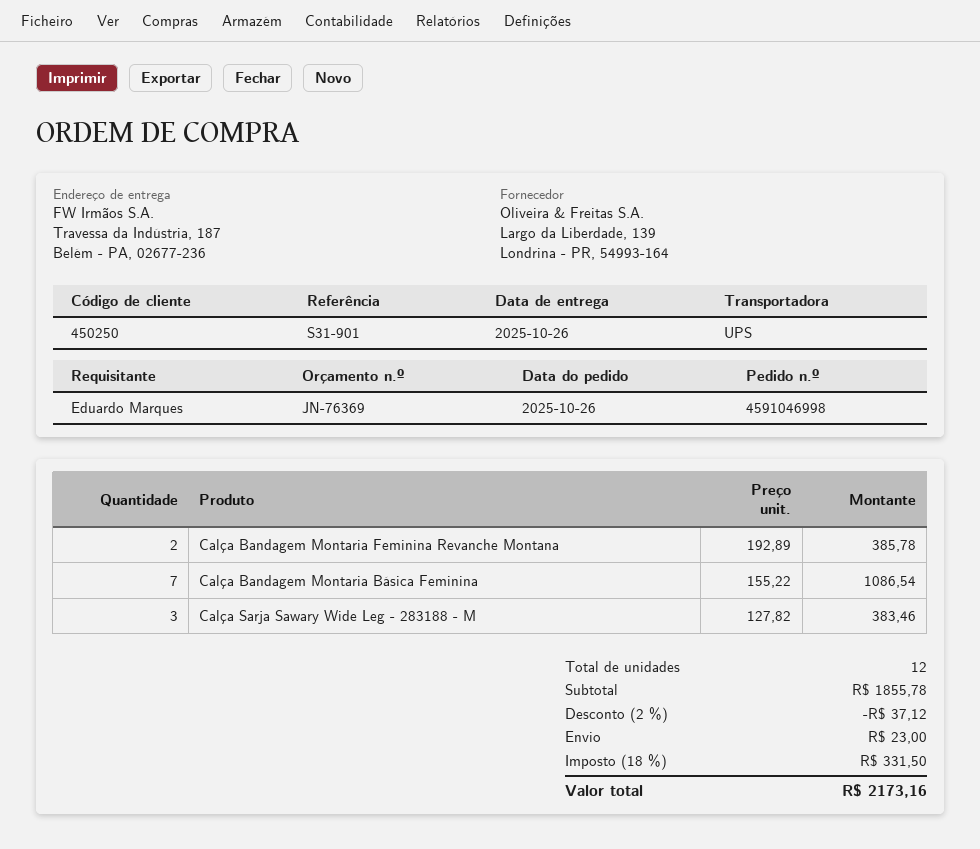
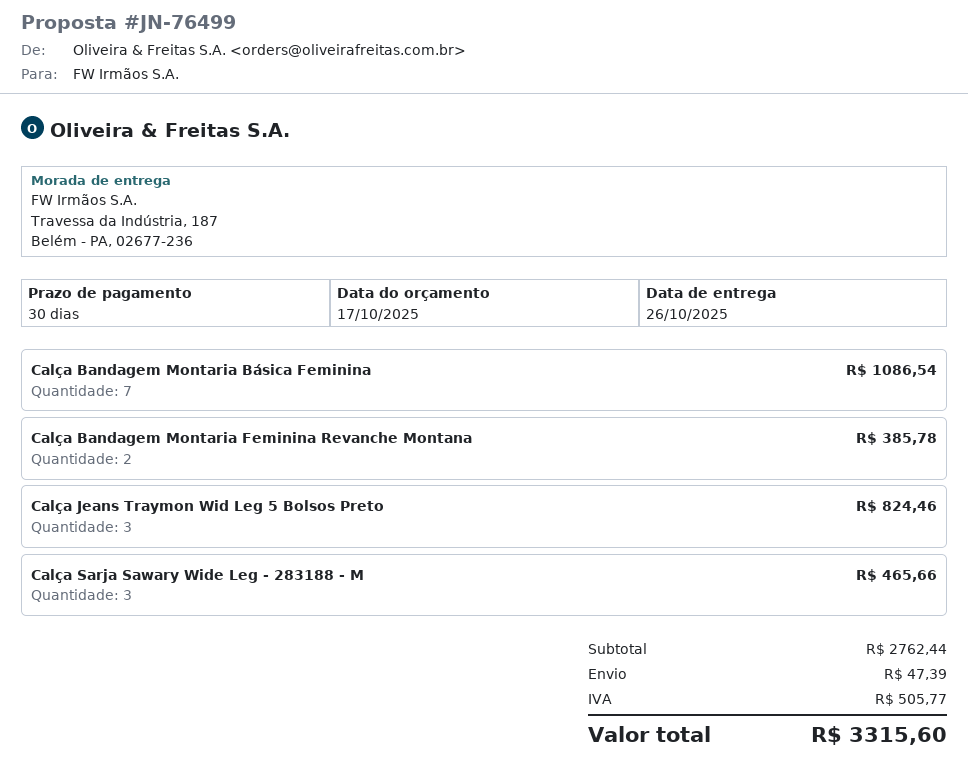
quote number: JN-76369 -> JN-76499
Calça Sarja Sawary Wide Leg - 283188 - M: 3 for 383.46 -> 3 for 465.66
Calça Jeans Traymon Wid Leg 5 Bolsos Preto: none -> 3 for 824.46
subtotal: 1855.78 -> 2762.44
discount: 2% = 37.12 -> none
shipping: 23.00 -> 47.39
tax: 331.50 -> 505.77
total: 2173.16 -> 3315.60

